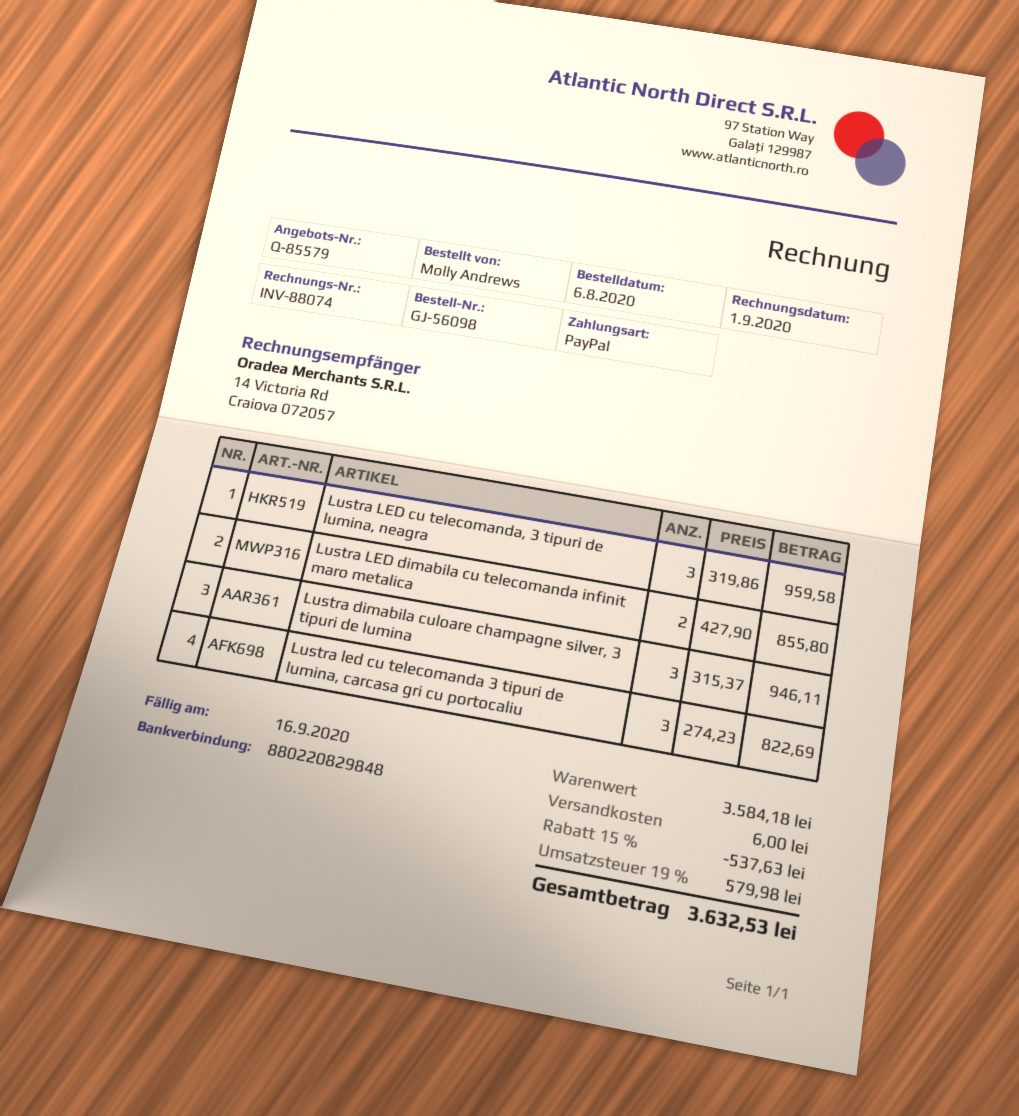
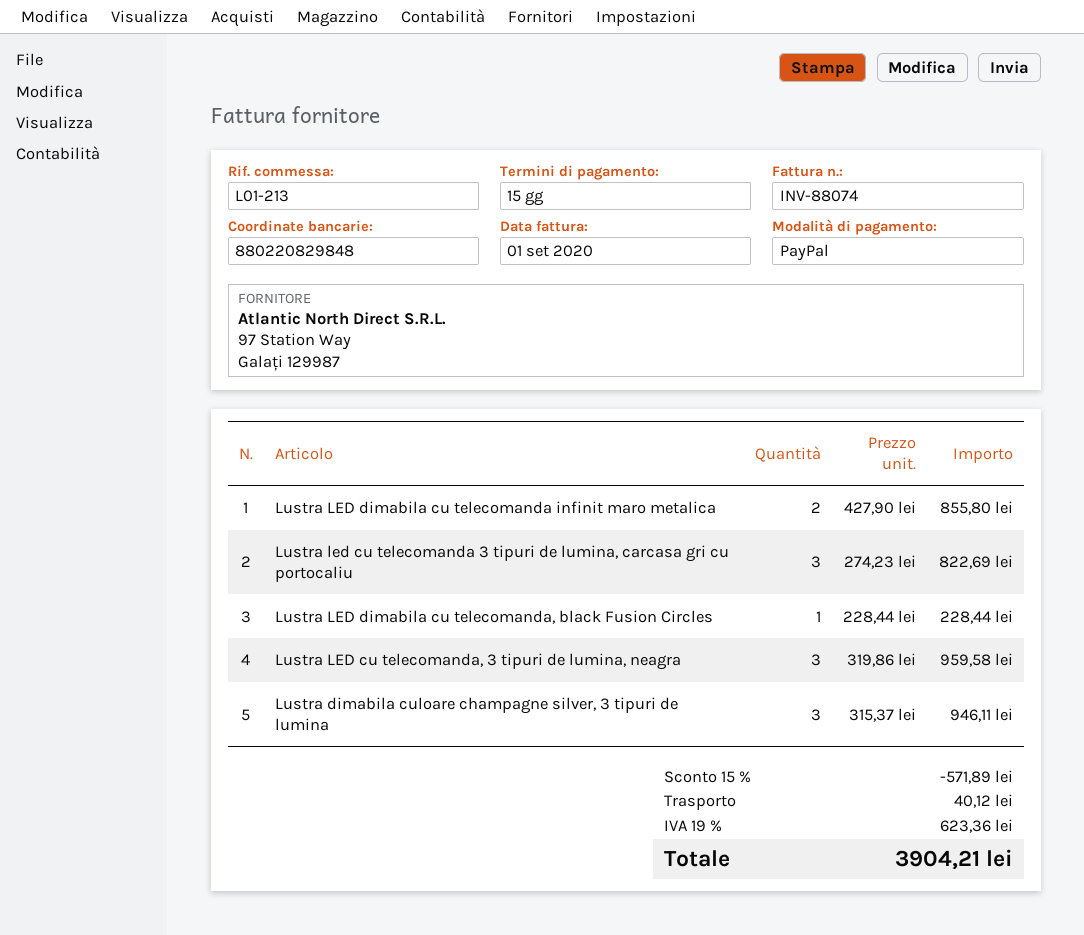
Lustra LED dimabila cu telecomanda, black Fusion Circles: none -> 1 x 228.44 = 228.44
discount: 15% = 537.63 -> 15% = 571.89
shipping: 6.00 -> 40.12
tax: 19% = 579.98 -> 19% = 623.36
total: 3632.53 -> 3904.21

